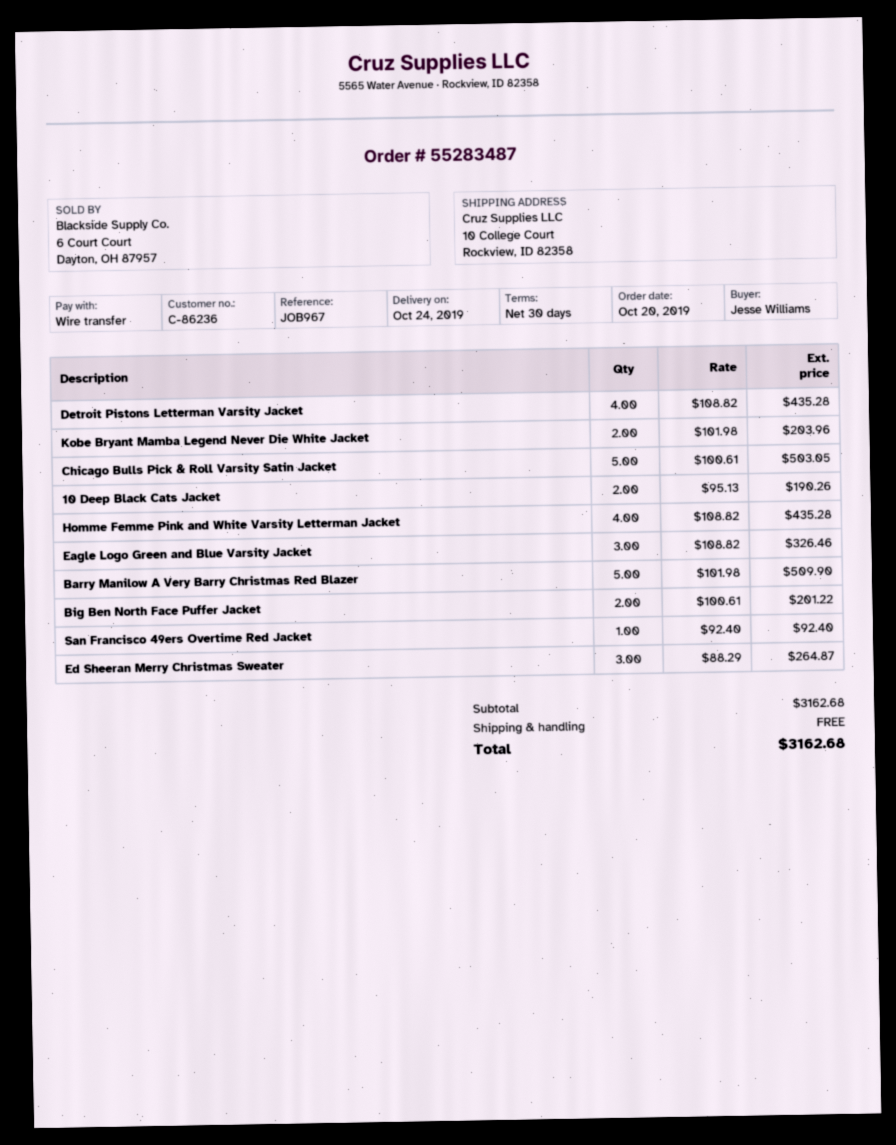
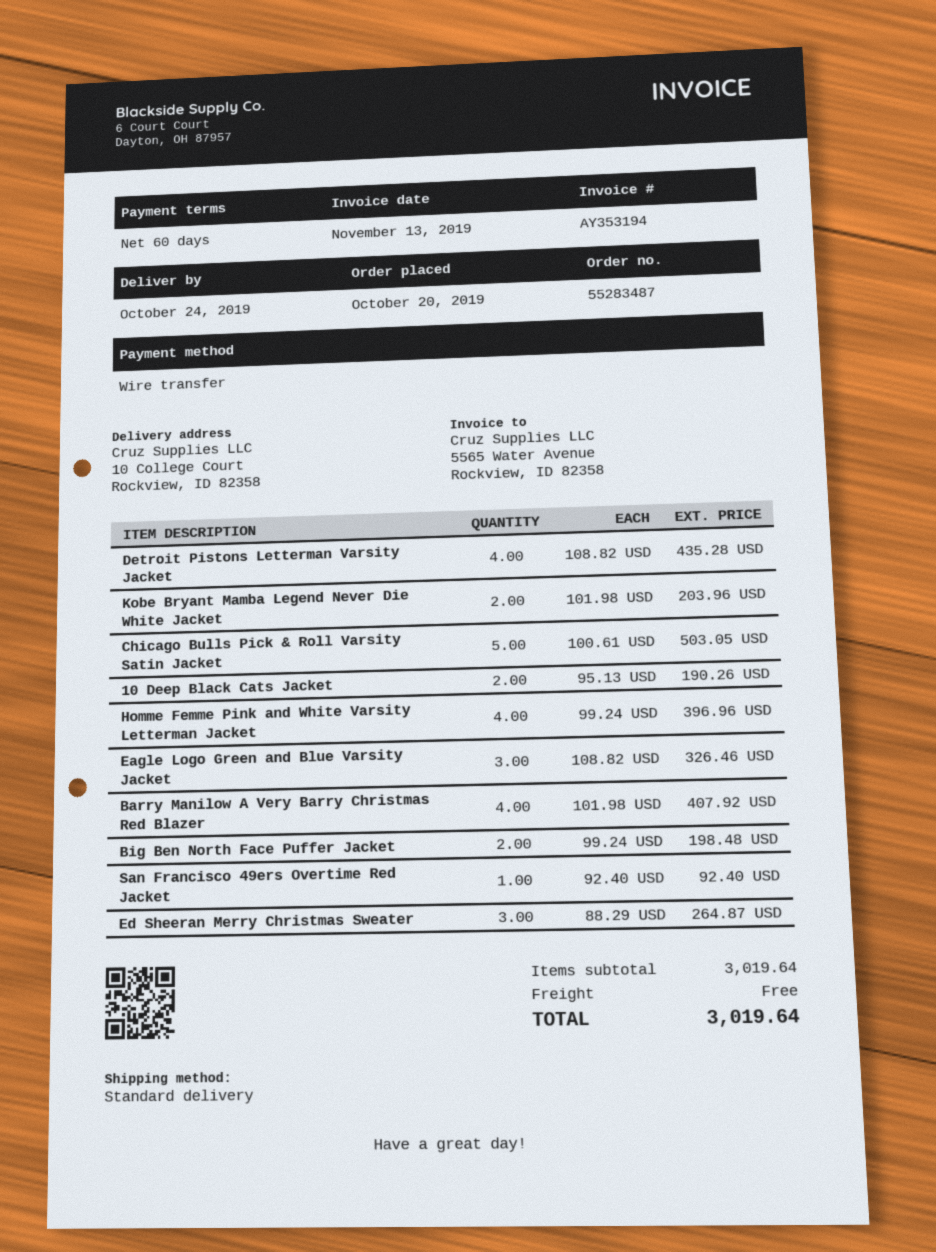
payment terms: 30 days -> 60 days
Homme Femme Pink and White Varsity Letterman Jacket: 4 x 108.82 = 435.28 -> 4 x 99.24 = 396.96
Barry Manilow A Very Barry Christmas Red Blazer: 5 x 101.98 = 509.90 -> 4 x 101.98 = 407.92
Big Ben North Face Puffer Jacket: 2 x 100.61 = 201.22 -> 2 x 99.24 = 198.48
subtotal: 3162.68 -> 3019.64
total: 3162.68 -> 3019.64

